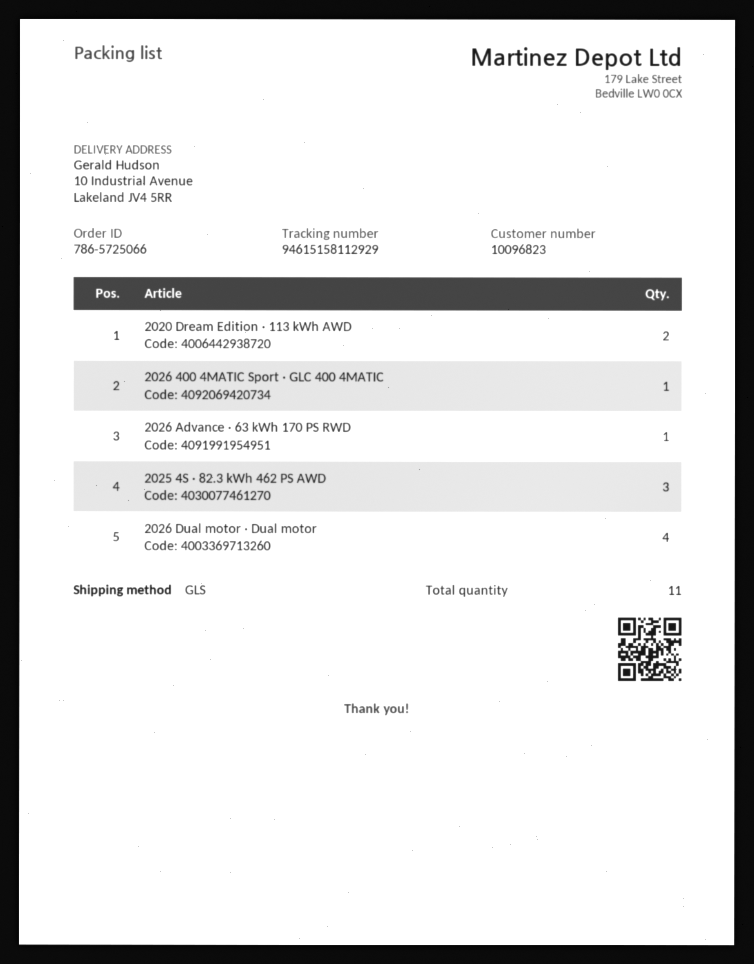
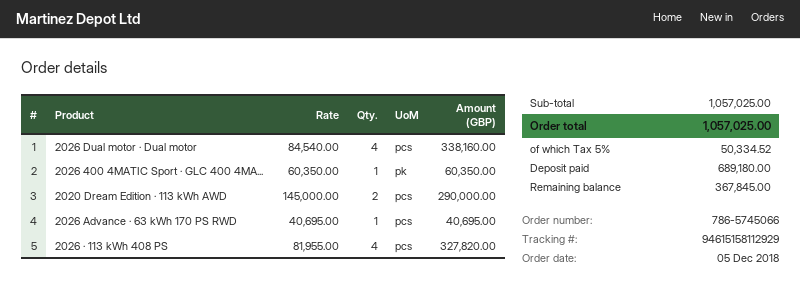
order number: 786-5725066 -> 786-5745066
2025 4S · 82.3 kWh 462 PS AWD: 3 -> none
2026 · 113 kWh 408 PS: none -> 4

